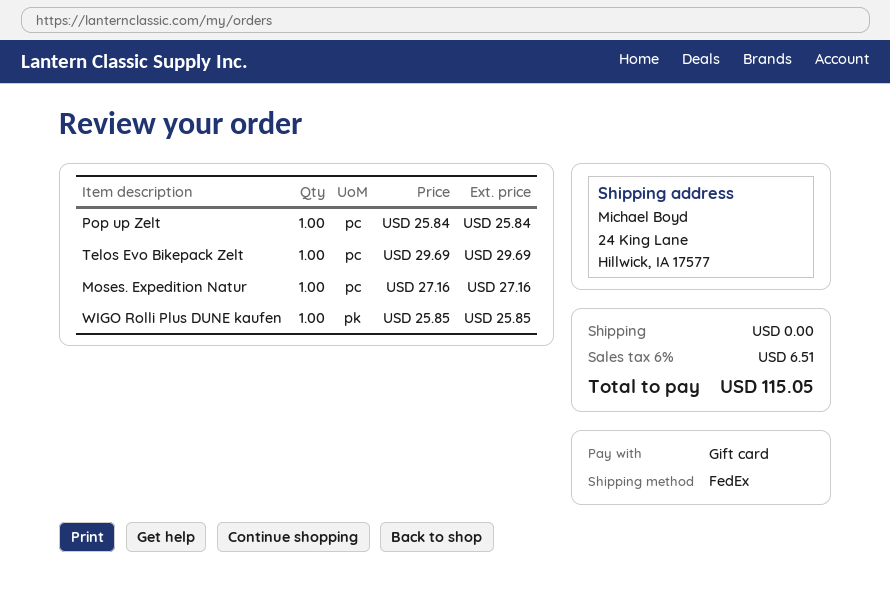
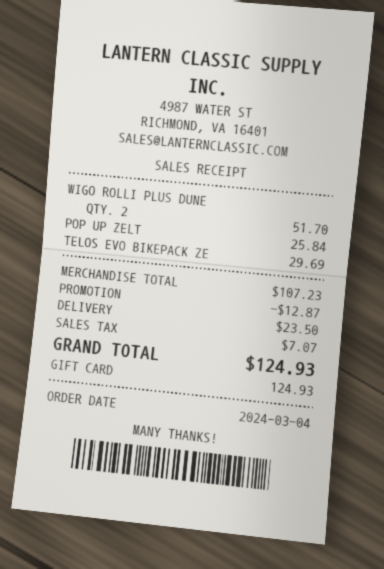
Moses. Expedition Natur: 1 for 27.16 -> none
WIGO Rolli Plus DUNE kaufen: 1 for 25.85 -> 2 for 51.70
discount: none -> 12.87
shipping: 0.00 -> 23.50
tax: 6.51 -> 7.07
total: 115.05 -> 124.93

